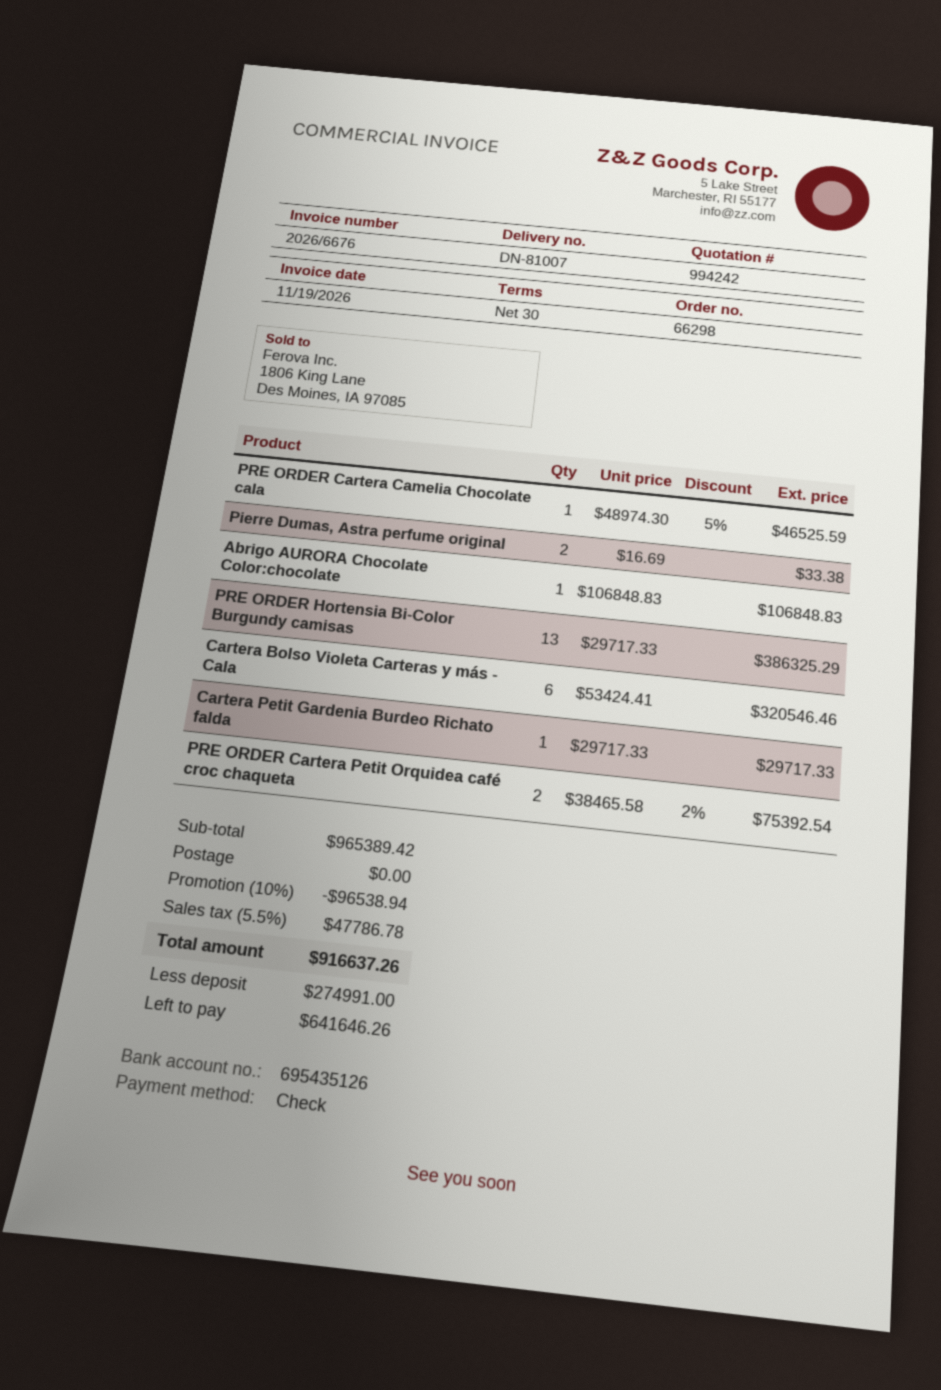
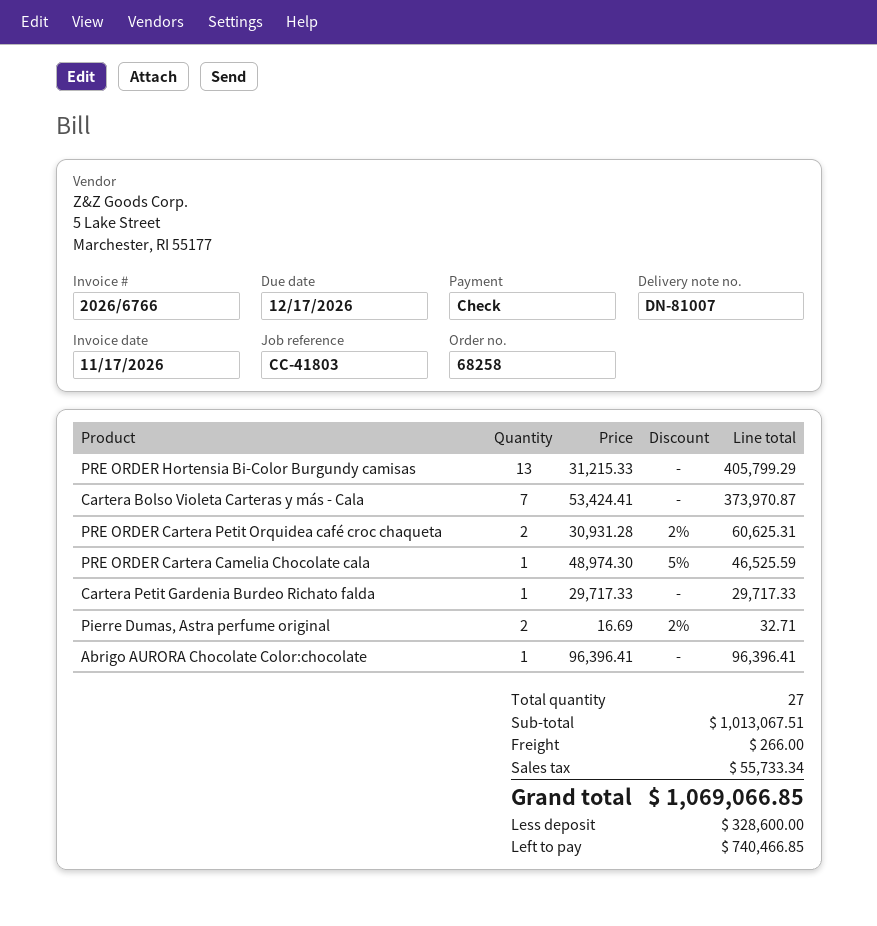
order number: 66298 -> 68258
invoice number: 2026/6676 -> 2026/6766
invoice date: 2026-11-19 -> 2026-11-17
Pierre Dumas, Astra perfume original: 2 x 16.69 = 33.38 -> 2 x 16.69 - 2% = 32.71
Abrigo AURORA Chocolate Color:chocolate: 1 x 106848.83 = 106848.83 -> 1 x 96396.41 = 96396.41
PRE ORDER Hortensia Bi-Color Burgundy camisas: 13 x 29717.33 = 386325.29 -> 13 x 31215.33 = 405799.29
Cartera Bolso Violeta Carteras y más - Cala: 6 x 53424.41 = 320546.46 -> 7 x 53424.41 = 373970.87
PRE ORDER Cartera Petit Orquidea café croc chaqueta: 2 x 38465.58 - 2% = 75392.54 -> 2 x 30931.28 - 2% = 60625.31
subtotal: 965389.42 -> 1013067.51
discount: 10% = 96538.94 -> none
shipping: 0.00 -> 266.00
tax: 47786.78 -> 55733.34
total: 916637.26 -> 1069066.85
deposit: 274991.00 -> 328600.00
balance: 641646.26 -> 740466.85

